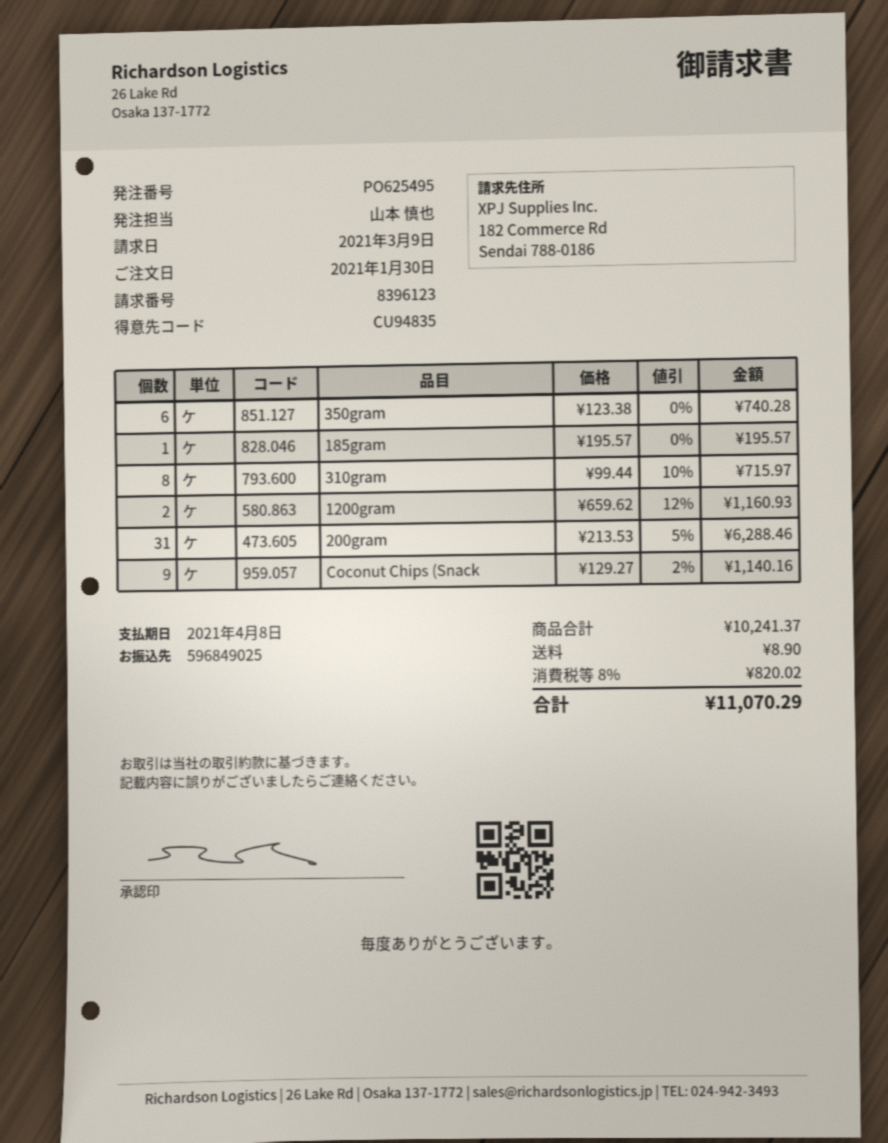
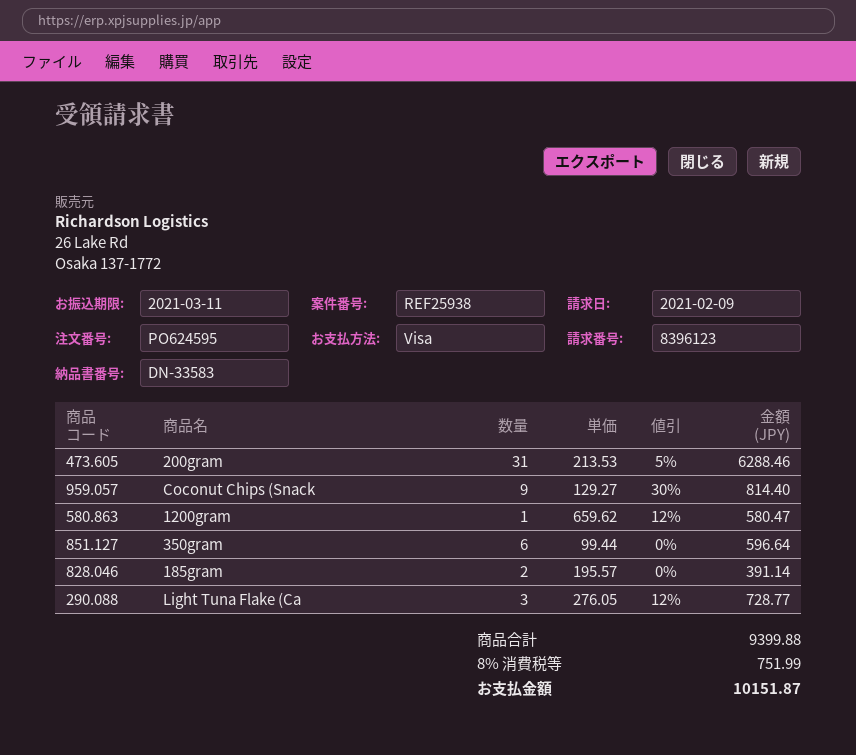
order number: PO625495 -> PO624595
invoice date: 2021-03-09 -> 2021-02-09
due date: 2021-04-08 -> 2021-03-11
350gram: 6 x 123.38 = 740.28 -> 6 x 99.44 = 596.64
185gram: 1 x 195.57 = 195.57 -> 2 x 195.57 = 391.14
310gram: 8 x 99.44 - 10% = 715.97 -> none
1200gram: 2 x 659.62 - 12% = 1160.93 -> 1 x 659.62 - 12% = 580.47
Coconut Chips (Snack: 9 x 129.27 - 2% = 1140.16 -> 9 x 129.27 - 30% = 814.40
Light Tuna Flake (Ca: none -> 3 x 276.05 - 12% = 728.77
subtotal: 10241.37 -> 9399.88
shipping: 8.90 -> none
tax: 8% = 820.02 -> 8% = 751.99
total: 11070.29 -> 10151.87

